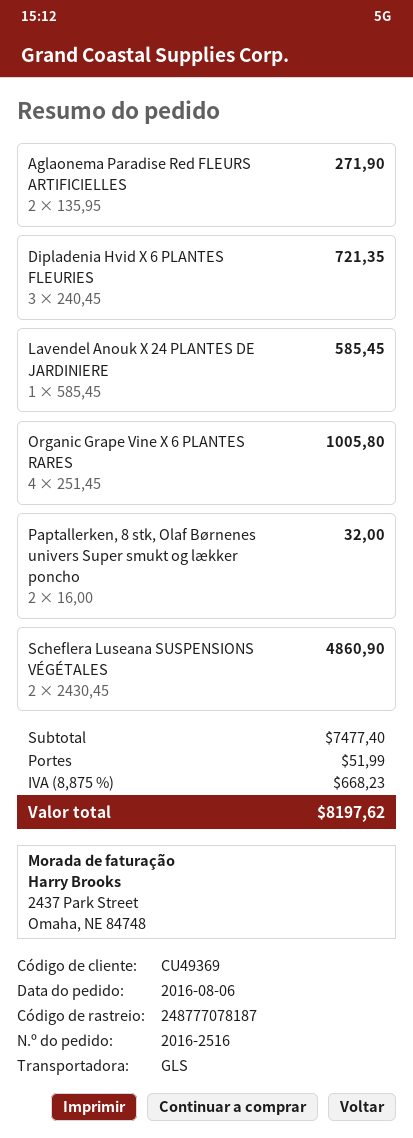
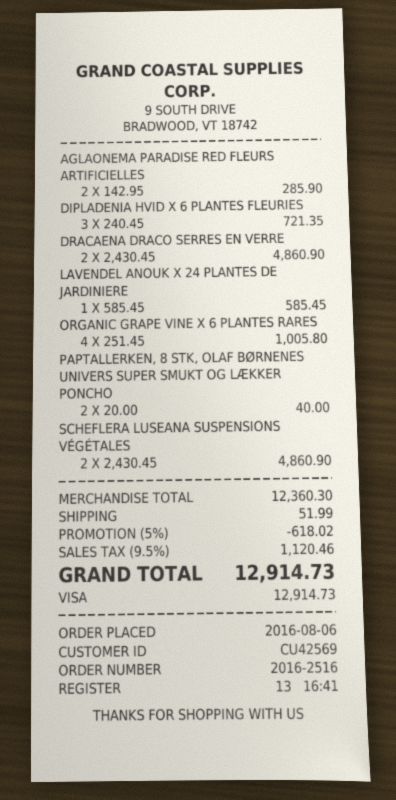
customer number: CU49369 -> CU42569
Aglaonema Paradise Red FLEURS ARTIFICIELLES: 2 x 135.95 = 271.90 -> 2 x 142.95 = 285.90
Paptallerken, 8 stk, Olaf Børnenes univers Super smukt og lækker poncho: 2 x 16.00 = 32.00 -> 2 x 20.00 = 40.00
DRACAENA DRACO SERRES EN VERRE: none -> 2 x 2430.45 = 4860.90
subtotal: 7477.40 -> 12360.30
discount: none -> 5% = 618.02
tax: 8.875% = 668.23 -> 9.5% = 1120.46
total: 8197.62 -> 12914.73

